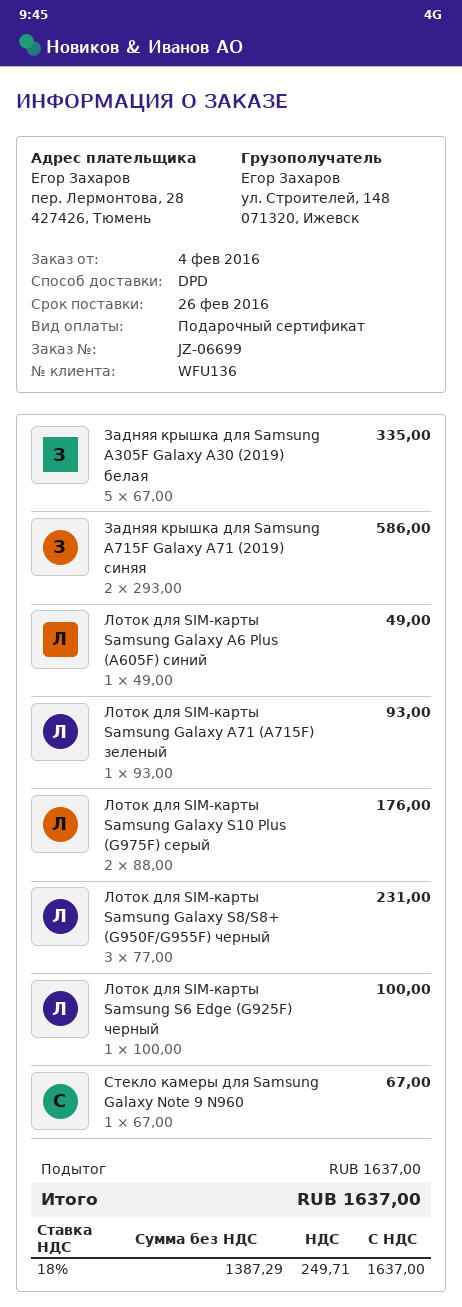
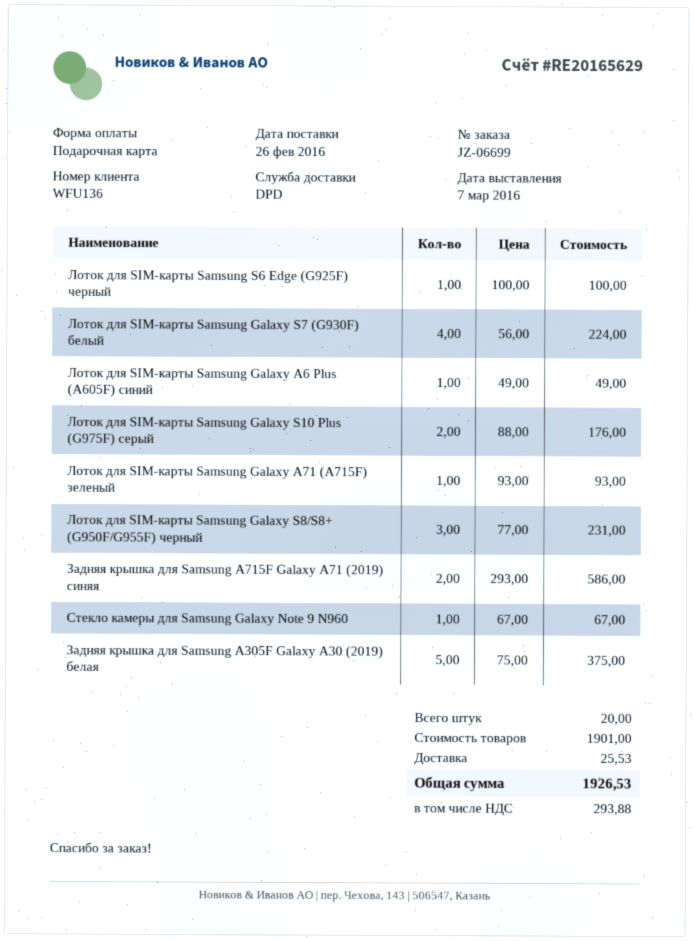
Задняя крышка для Samsung A305F Galaxy A30 (2019) белая: 5 x 67.00 = 335.00 -> 5 x 75.00 = 375.00
Лоток для SIM-карты Samsung Galaxy S7 (G930F) белый: none -> 4 x 56.00 = 224.00
subtotal: 1637.00 -> 1901.00
shipping: none -> 25.53
tax: 249.71 -> 293.88
total: 1637.00 -> 1926.53

